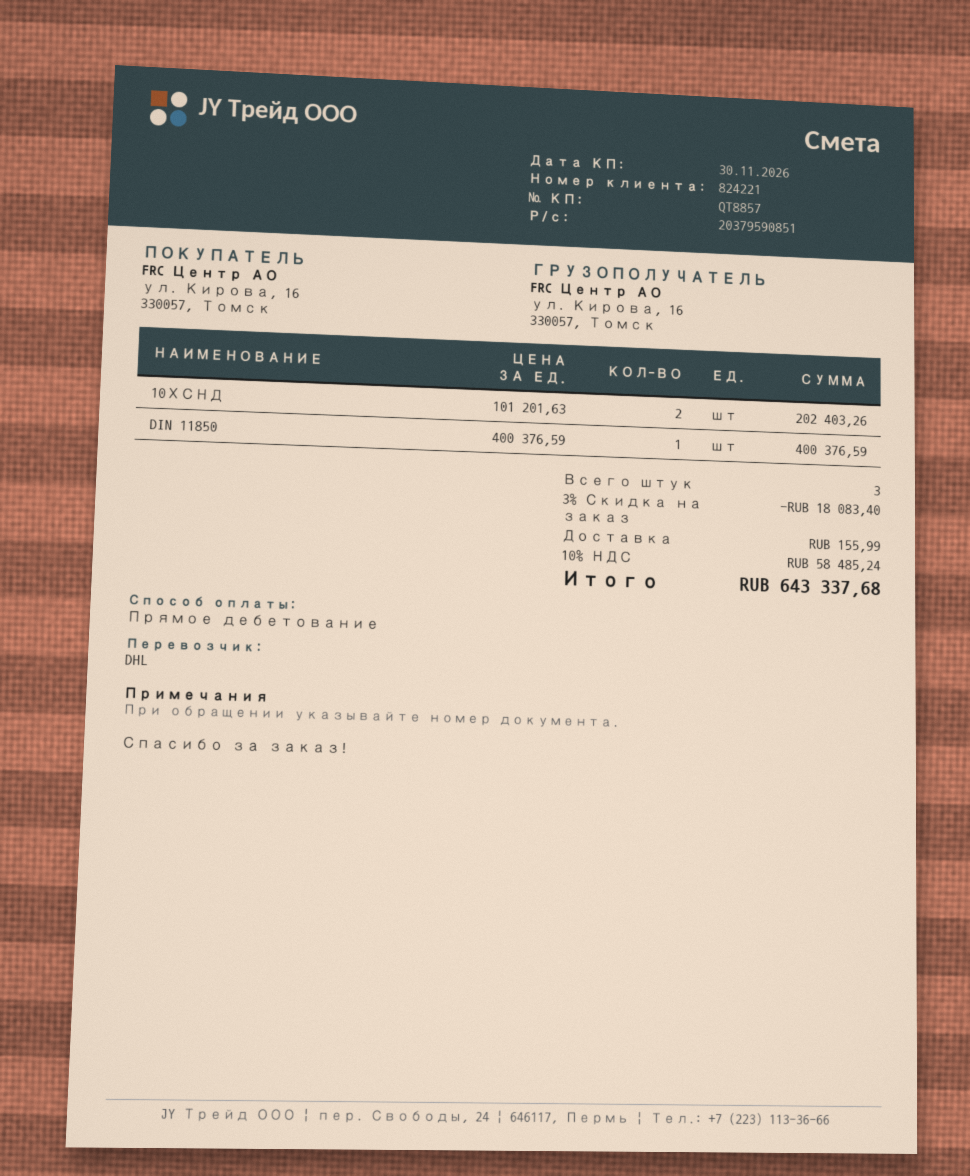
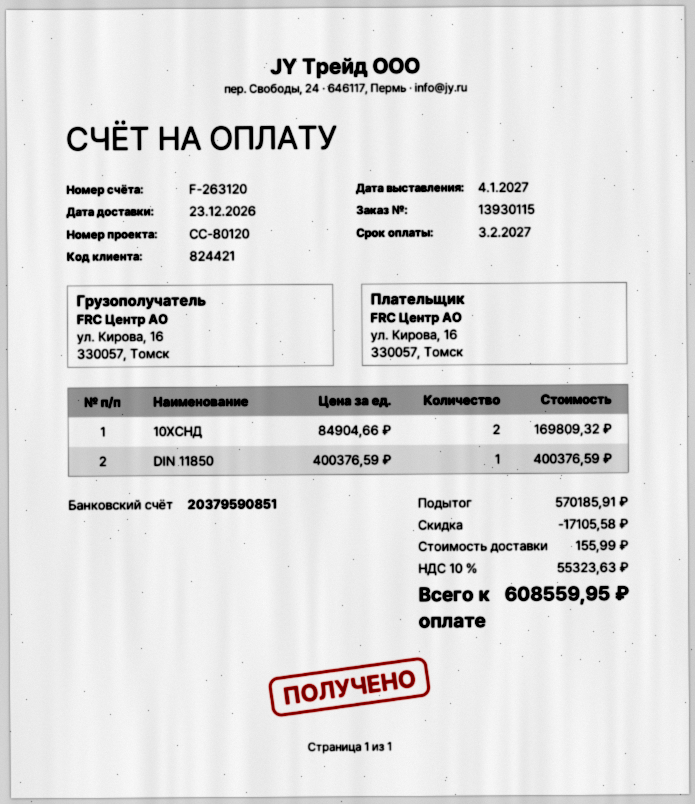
customer number: 824221 -> 824421
10ХСНД: 2 x 101201.63 = 202403.26 -> 2 x 84904.66 = 169809.32
discount: 18083.40 -> 17105.58
tax: 10% = 58485.24 -> 10% = 55323.63
total: 643337.68 -> 608559.95

